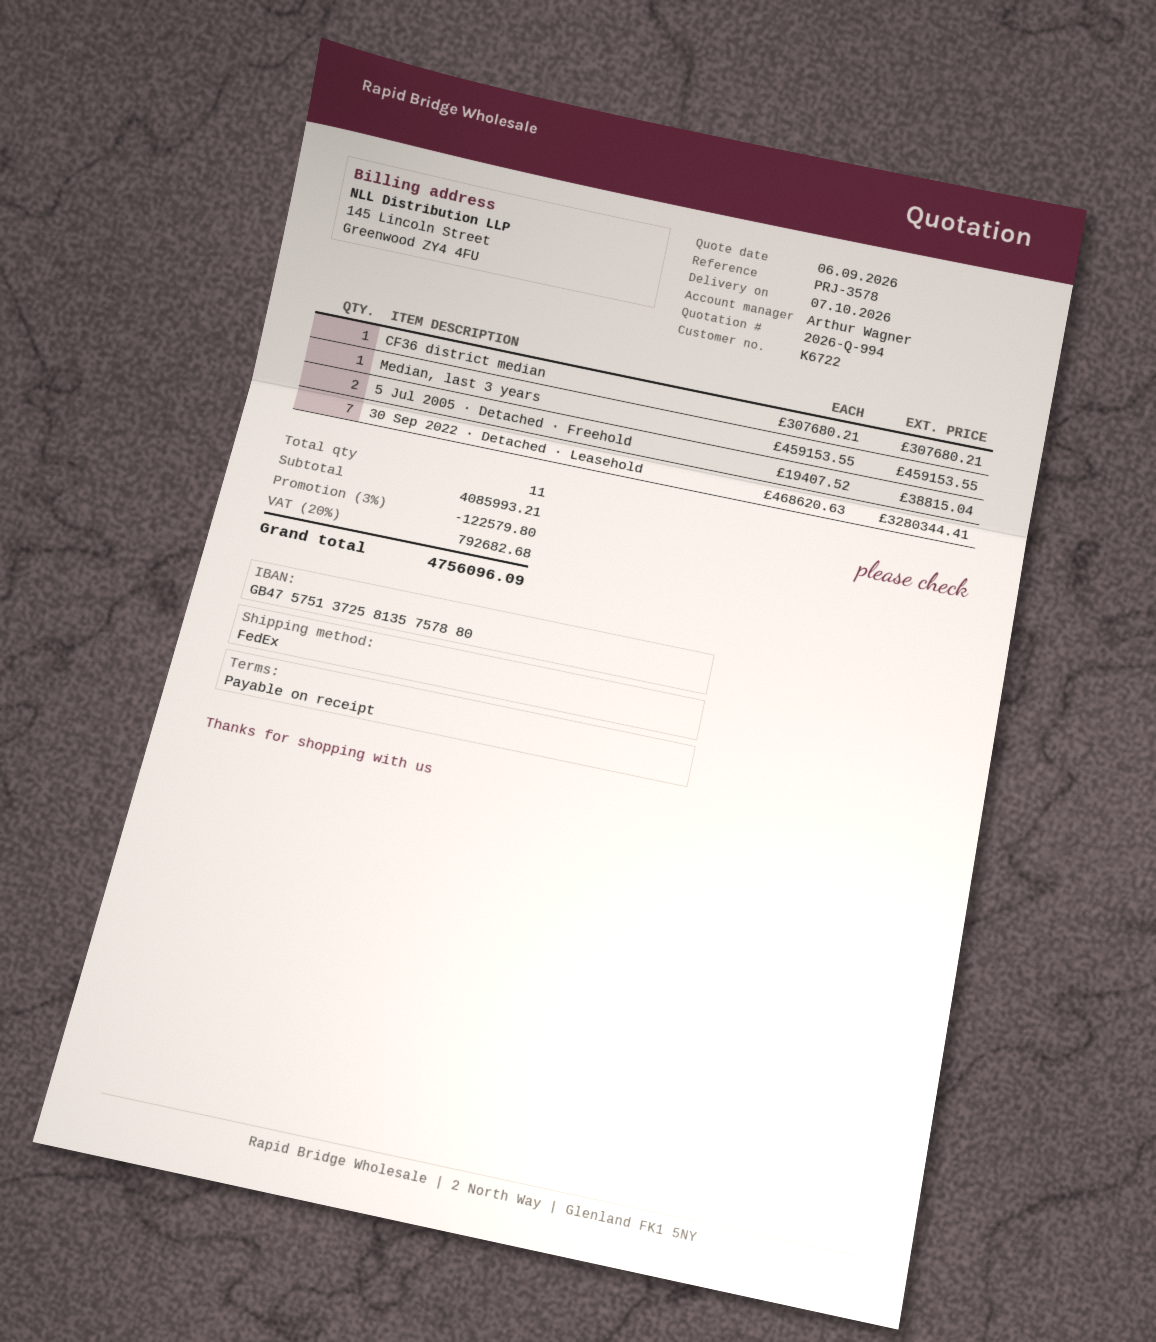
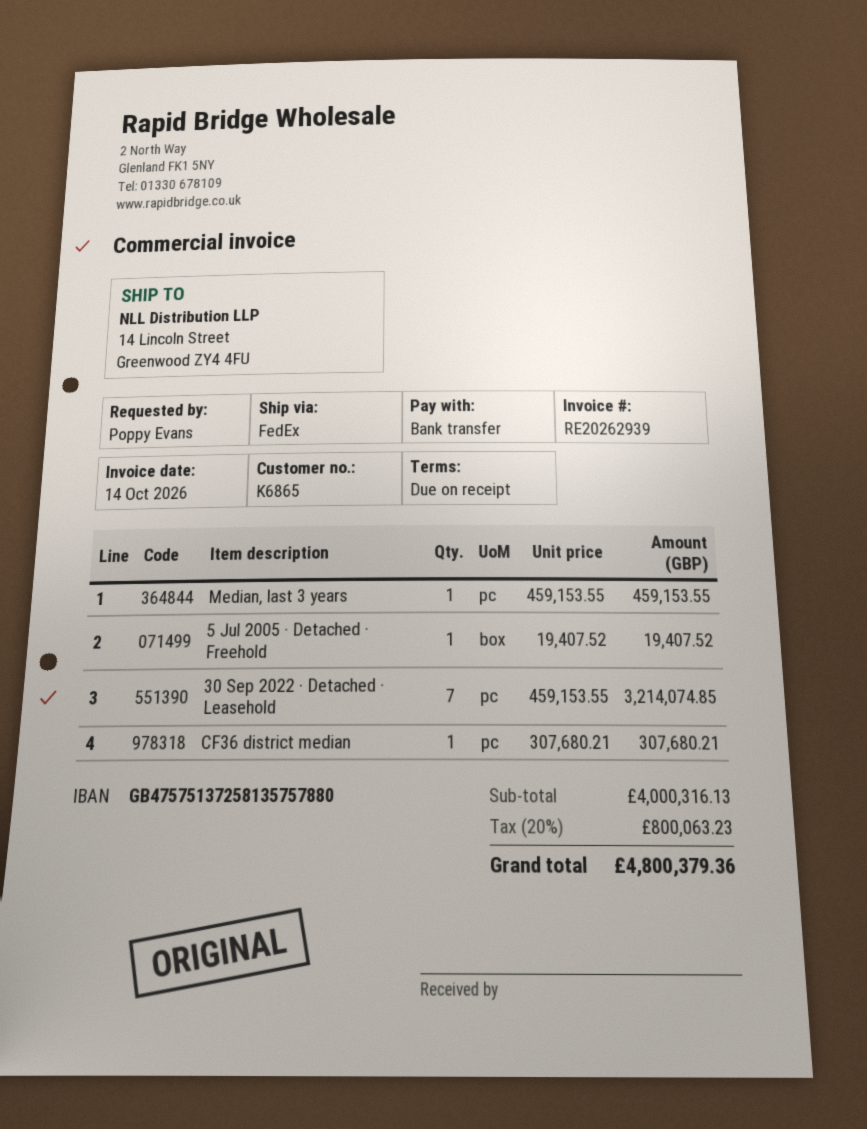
customer number: K6722 -> K6865
5 Jul 2005 · Detached · Freehold: 2 x 19407.52 = 38815.04 -> 1 x 19407.52 = 19407.52
30 Sep 2022 · Detached · Leasehold: 7 x 468620.63 = 3280344.41 -> 7 x 459153.55 = 3214074.85
subtotal: 4085993.21 -> 4000316.13
discount: 3% = 122579.80 -> none
tax: 20% = 792682.68 -> 20% = 800063.23
total: 4756096.09 -> 4800379.36

